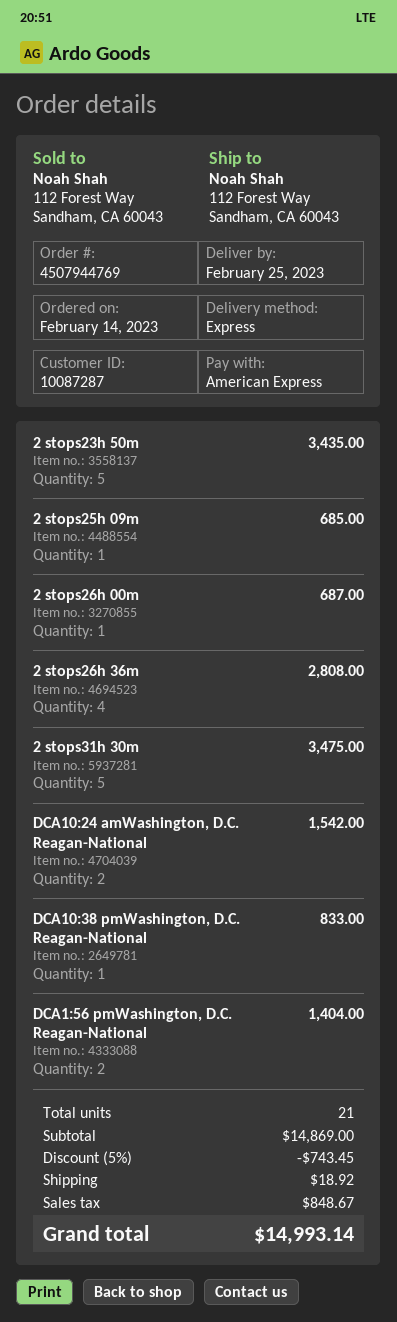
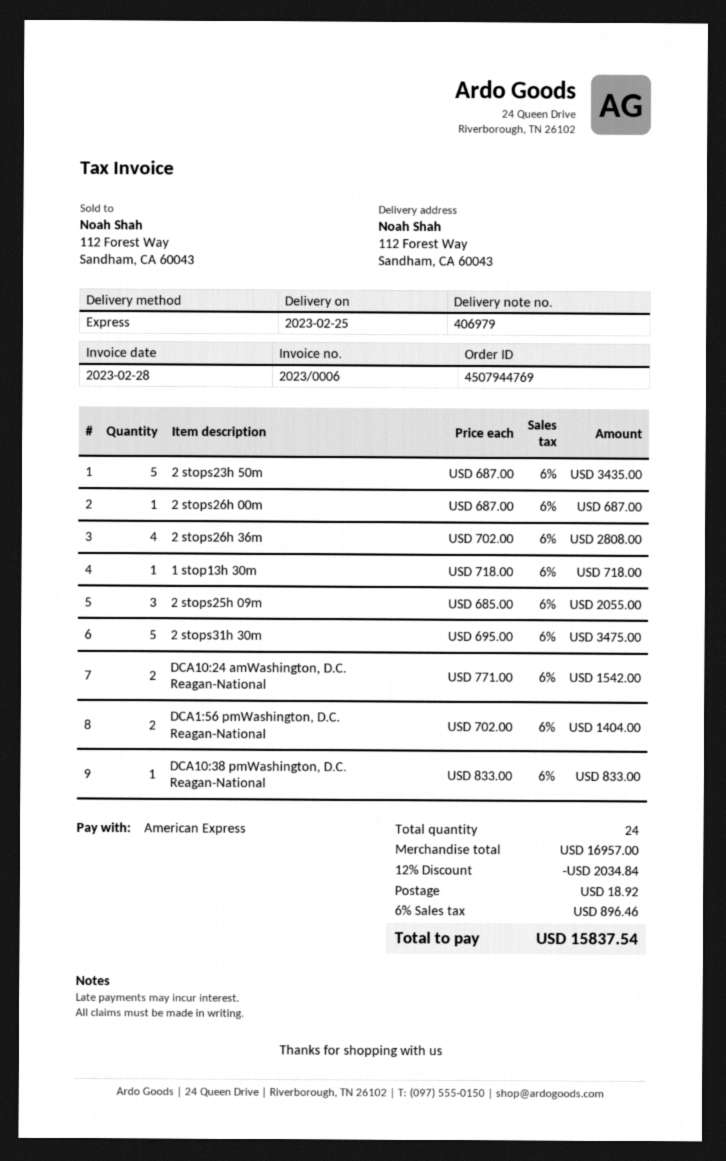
2 stops25h 09m: 1 for 685.00 -> 3 for 2055.00
1 stop13h 30m: none -> 1 for 718.00
total quantity: 21 -> 24
subtotal: 14869.00 -> 16957.00
discount: 5% = 743.45 -> 12% = 2034.84
tax: 848.67 -> 896.46
total: 14993.14 -> 15837.54

